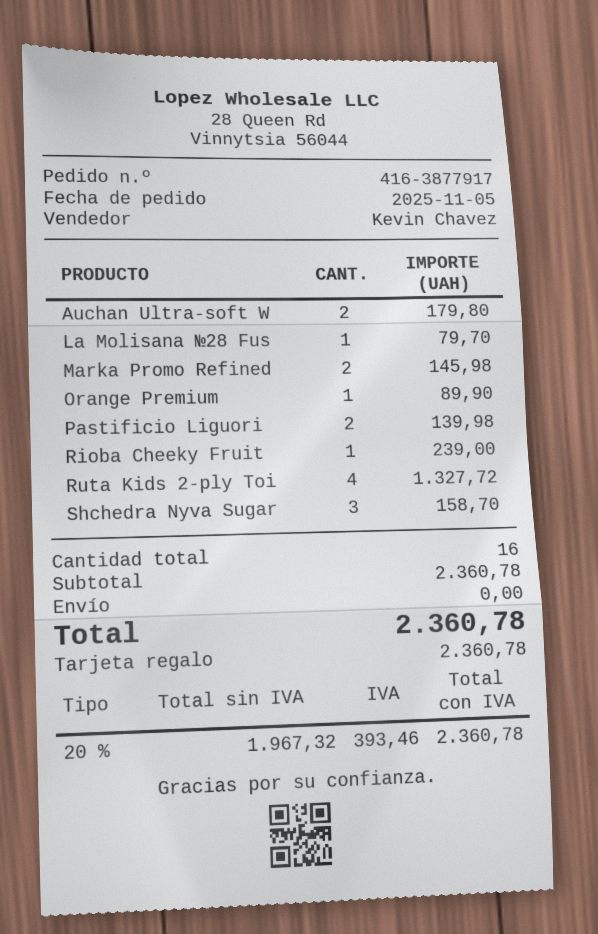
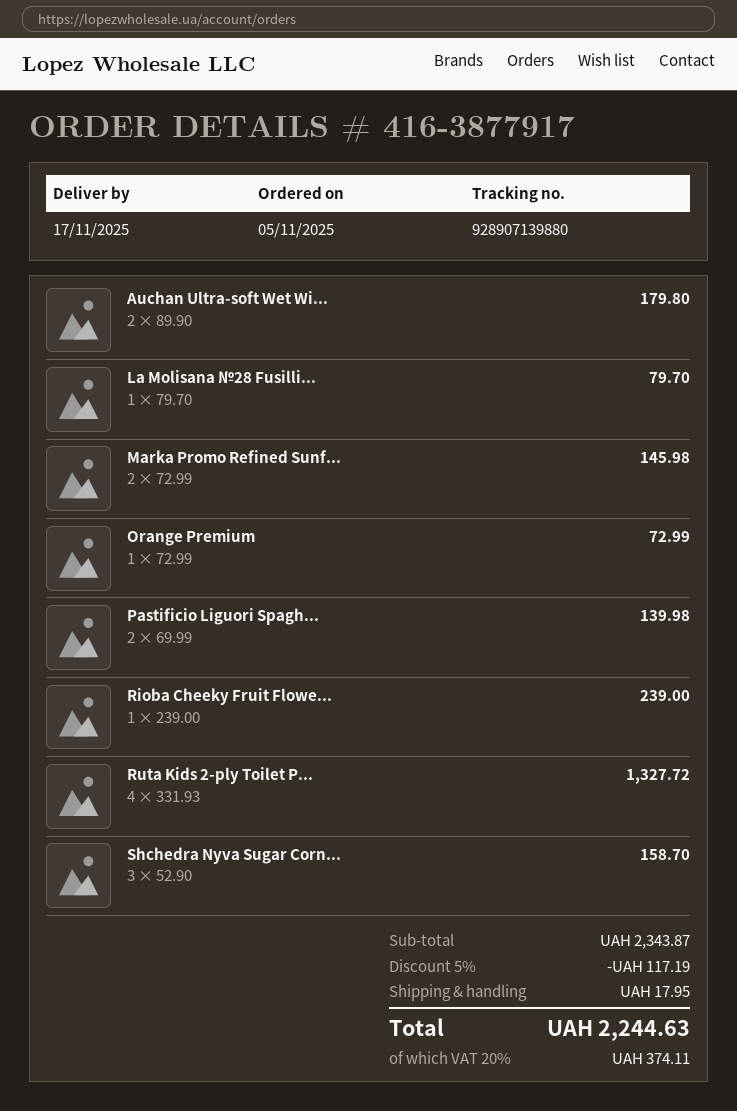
Orange Premium: 1 for 89.90 -> 1 for 72.99
subtotal: 2360.78 -> 2343.87
discount: none -> 5% = 117.19
shipping: 0.00 -> 17.95
tax: 20% = 393.46 -> 20% = 374.11
total: 2360.78 -> 2244.63

